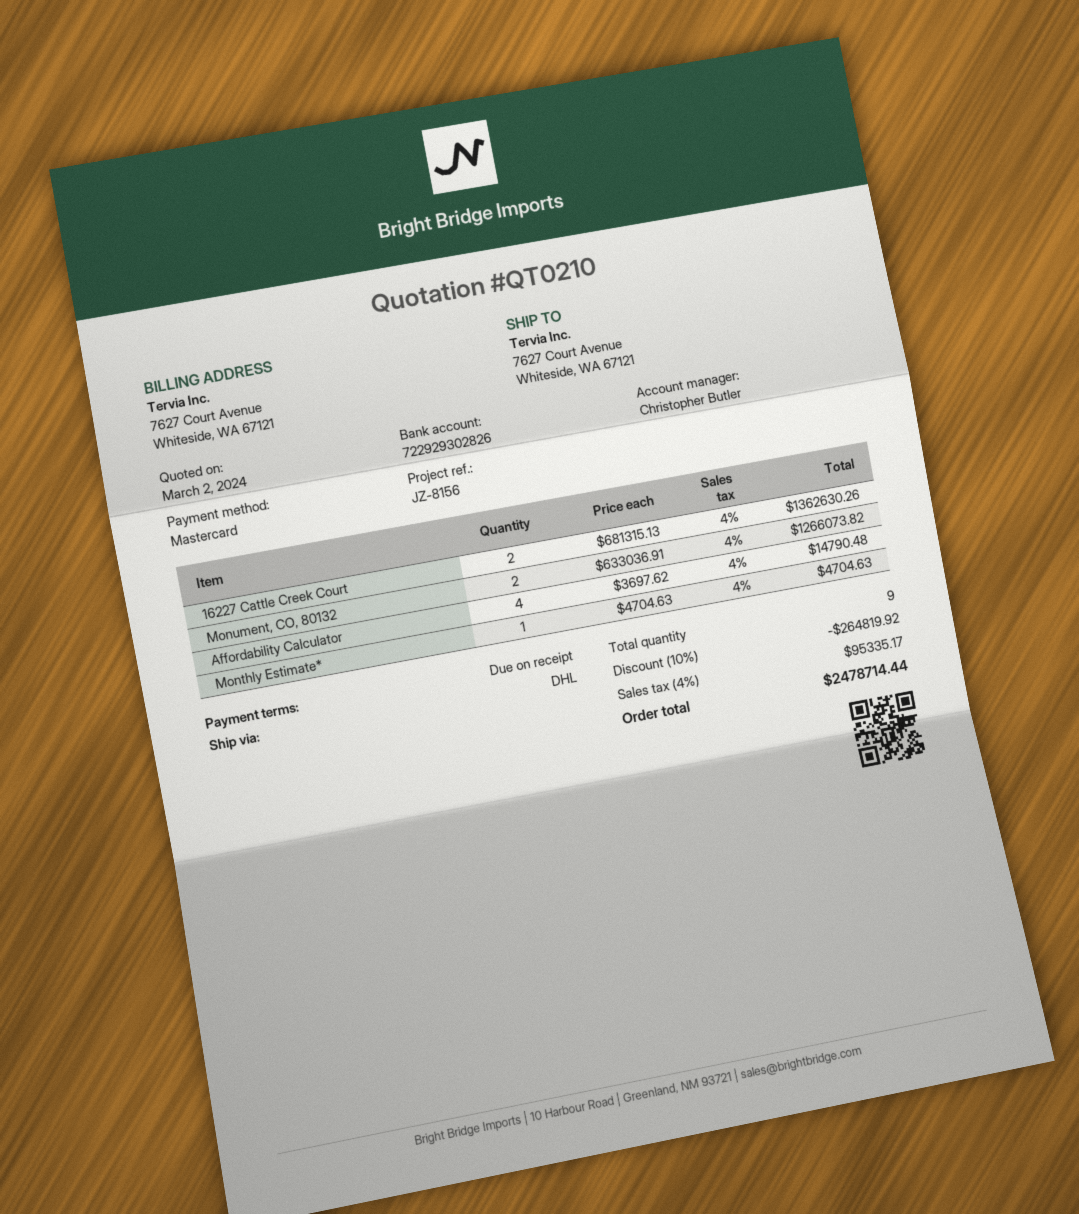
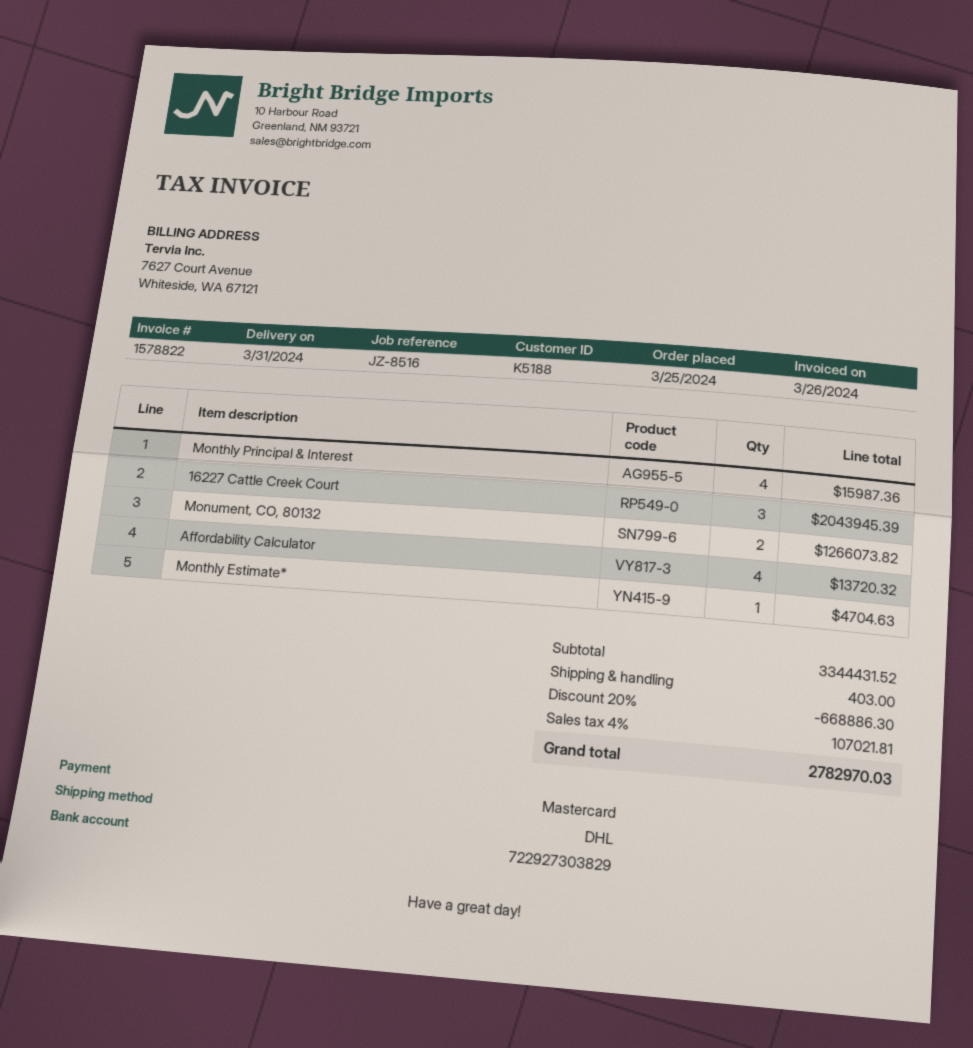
reference: JZ-8156 -> JZ-8516
bank account: 722929302826 -> 722927303829
16227 Cattle Creek Court: 2 for 1362630.26 -> 3 for 2043945.39
Affordability Calculator: 4 for 14790.48 -> 4 for 13720.32
Monthly Principal & Interest: none -> 4 for 15987.36
discount: 10% = 264819.92 -> 20% = 668886.30
shipping: none -> 403.00
tax: 4% = 95335.17 -> 4% = 107021.81
total: 2478714.44 -> 2782970.03

